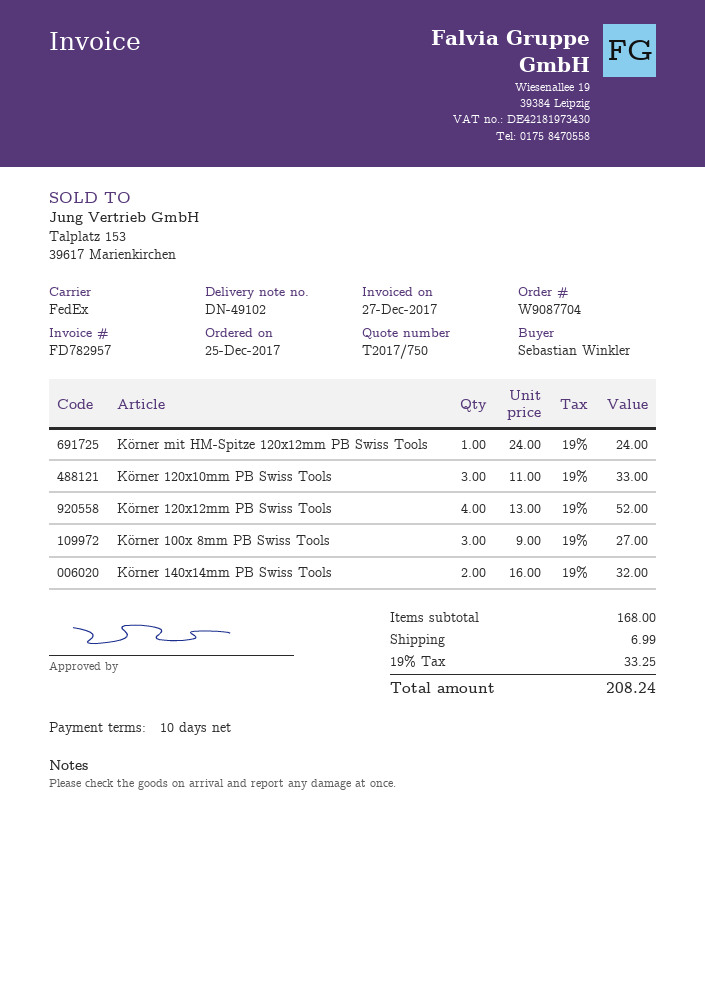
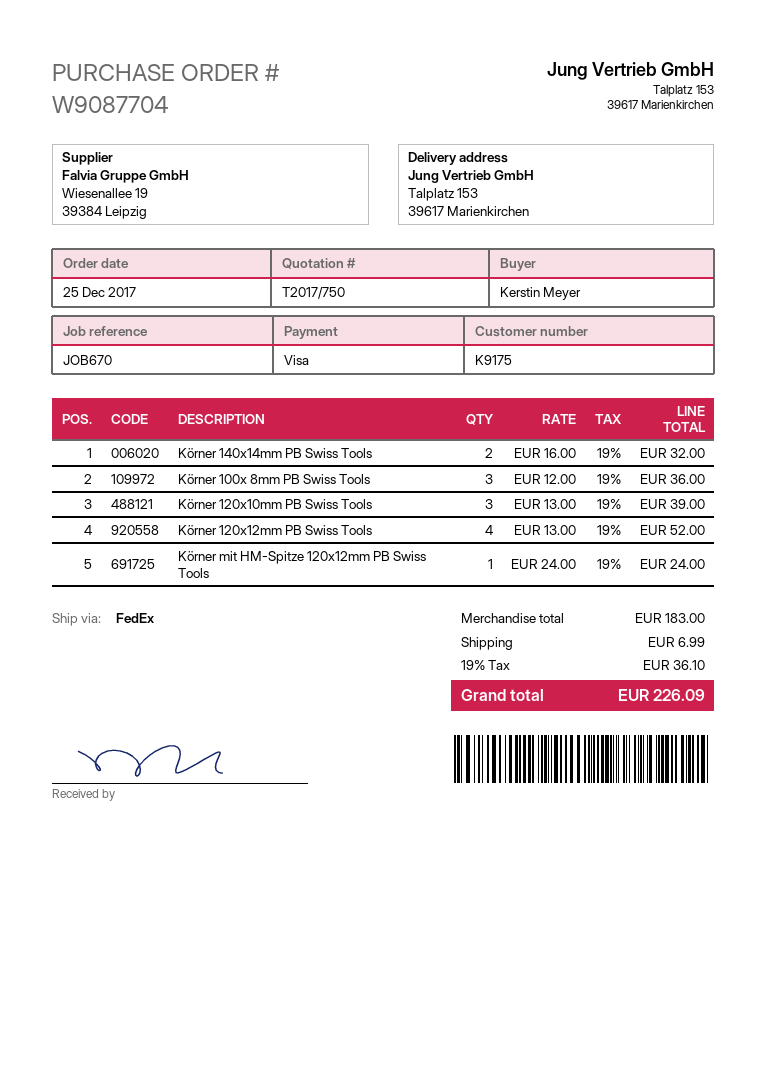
ordered by: Sebastian Winkler -> Kerstin Meyer
Körner 120x10mm PB Swiss Tools: 3 x 11.00 = 33.00 -> 3 x 13.00 = 39.00
Körner 100x 8mm PB Swiss Tools: 3 x 9.00 = 27.00 -> 3 x 12.00 = 36.00
subtotal: 168.00 -> 183.00
tax: 19% = 33.25 -> 19% = 36.10
total: 208.24 -> 226.09

